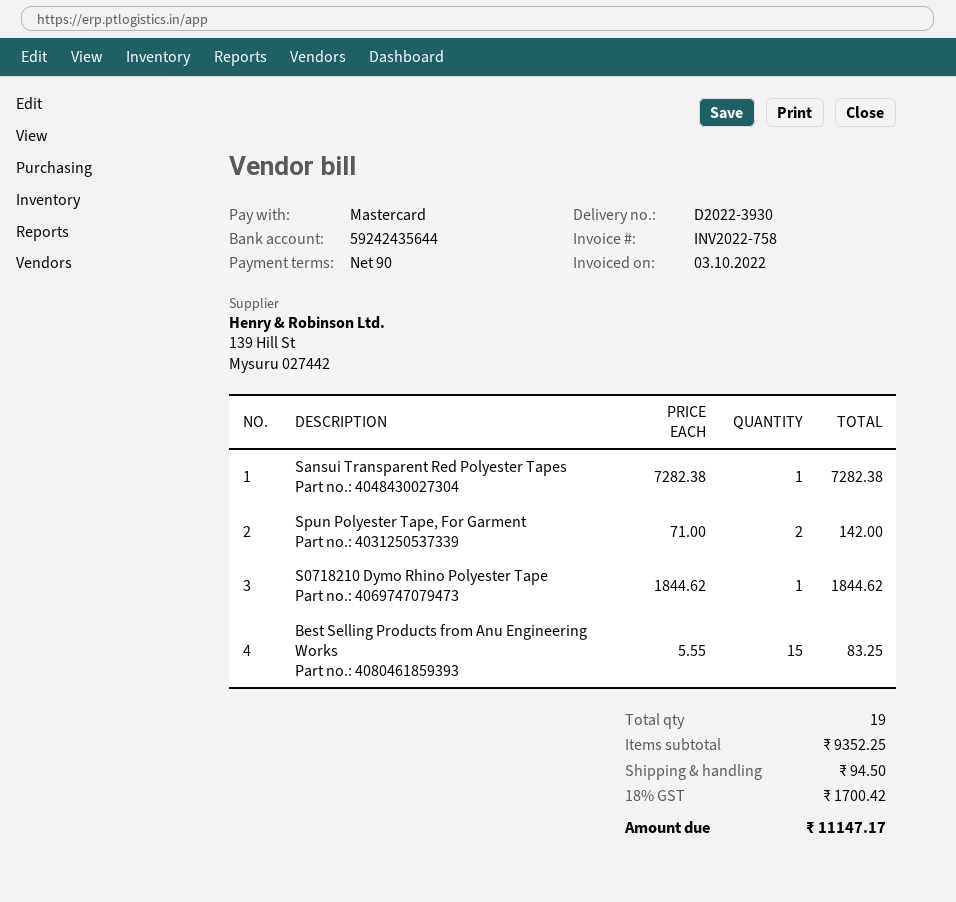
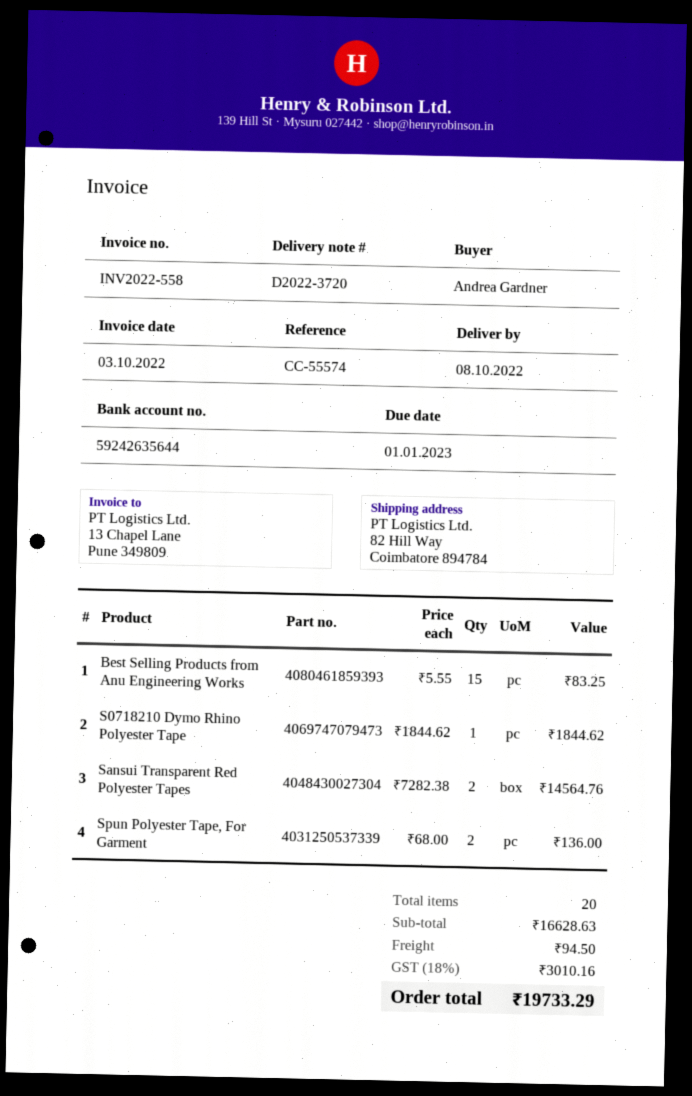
delivery note number: D2022-3930 -> D2022-3720
invoice number: INV2022-758 -> INV2022-558
bank account: 59242435644 -> 59242635644
Sansui Transparent Red Polyester Tapes: 1 x 7282.38 = 7282.38 -> 2 x 7282.38 = 14564.76
Spun Polyester Tape, For Garment: 2 x 71.00 = 142.00 -> 2 x 68.00 = 136.00
total quantity: 19 -> 20
subtotal: 9352.25 -> 16628.63
tax: 18% = 1700.42 -> 18% = 3010.16
total: 11147.17 -> 19733.29

